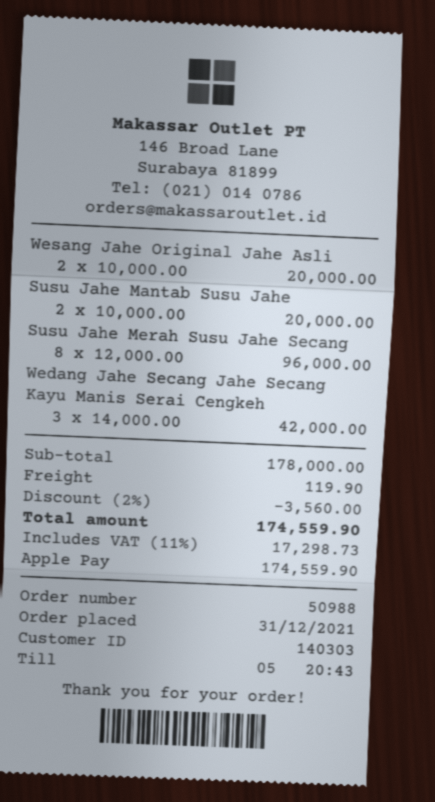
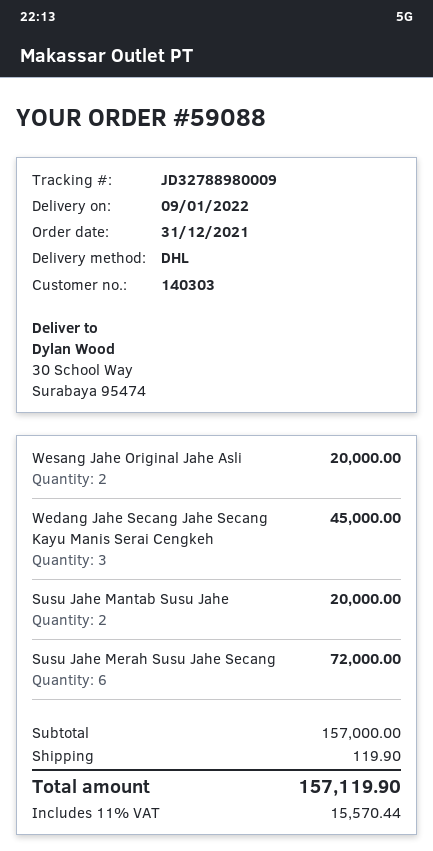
order number: 50988 -> 59088
Susu Jahe Merah Susu Jahe Secang: 8 for 96000.00 -> 6 for 72000.00
Wedang Jahe Secang Jahe Secang Kayu Manis Serai Cengkeh: 3 for 42000.00 -> 3 for 45000.00
subtotal: 178000.00 -> 157000.00
discount: 2% = 3560.00 -> none
tax: 11% = 17298.73 -> 11% = 15570.44
total: 174559.90 -> 157119.90

